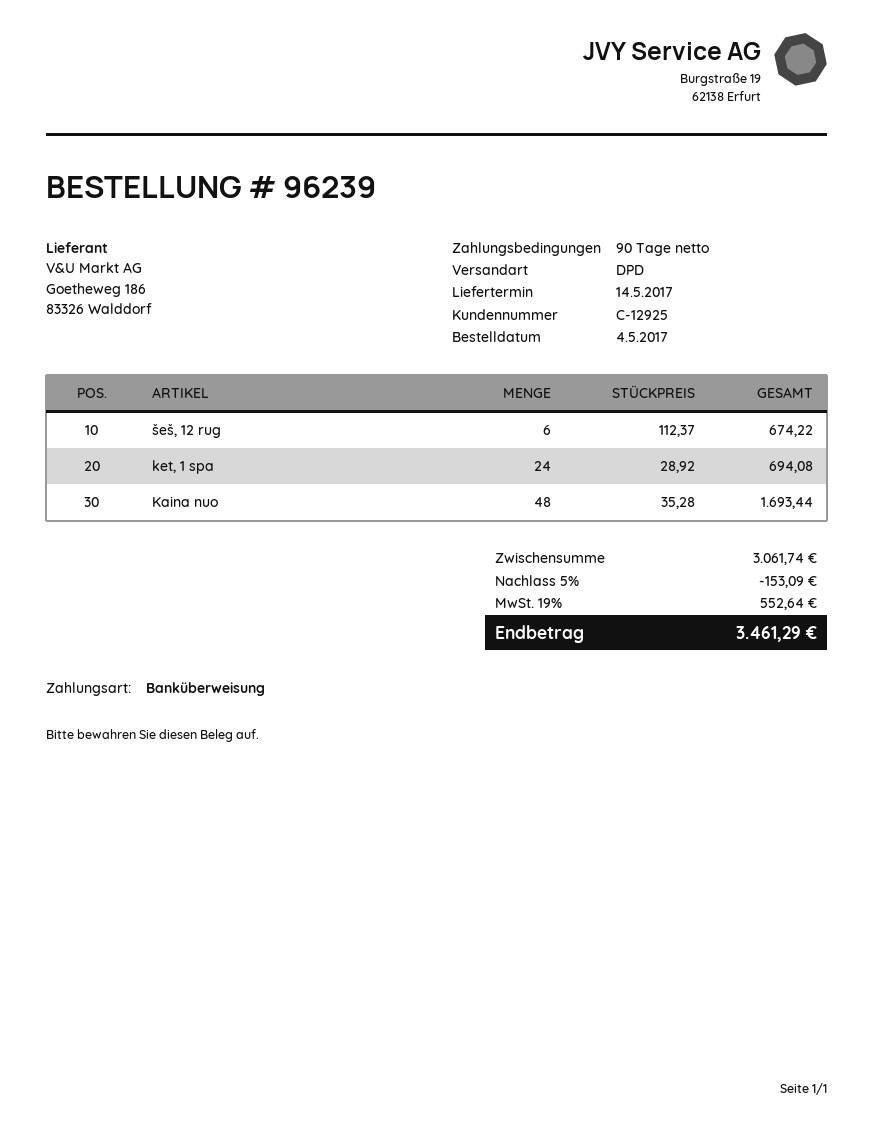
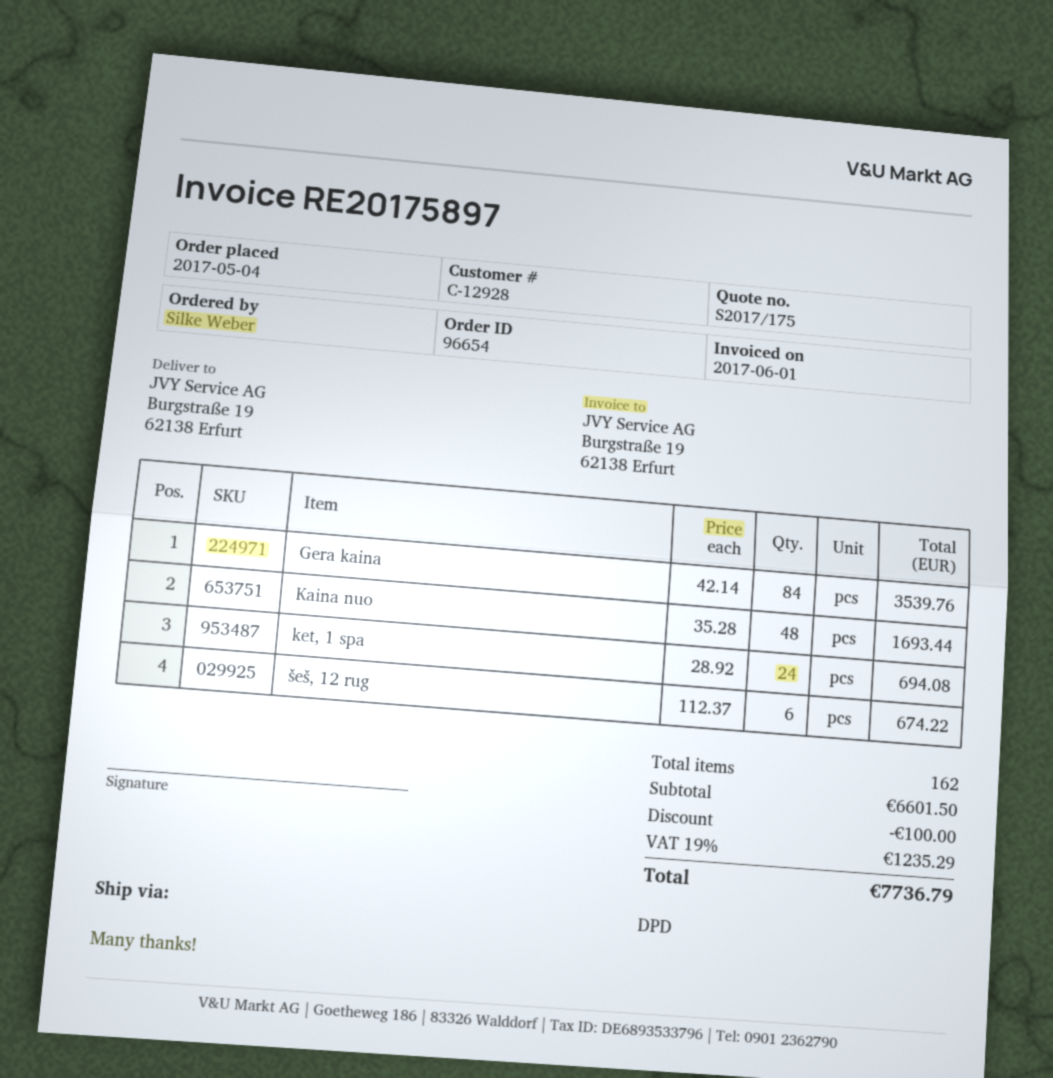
order number: 96239 -> 96654
customer number: C-12925 -> C-12928
Gera kaina: none -> 84 x 42.14 = 3539.76
subtotal: 3061.74 -> 6601.50
discount: 153.09 -> 100.00
tax: 19% = 552.64 -> 19% = 1235.29
total: 3461.29 -> 7736.79

